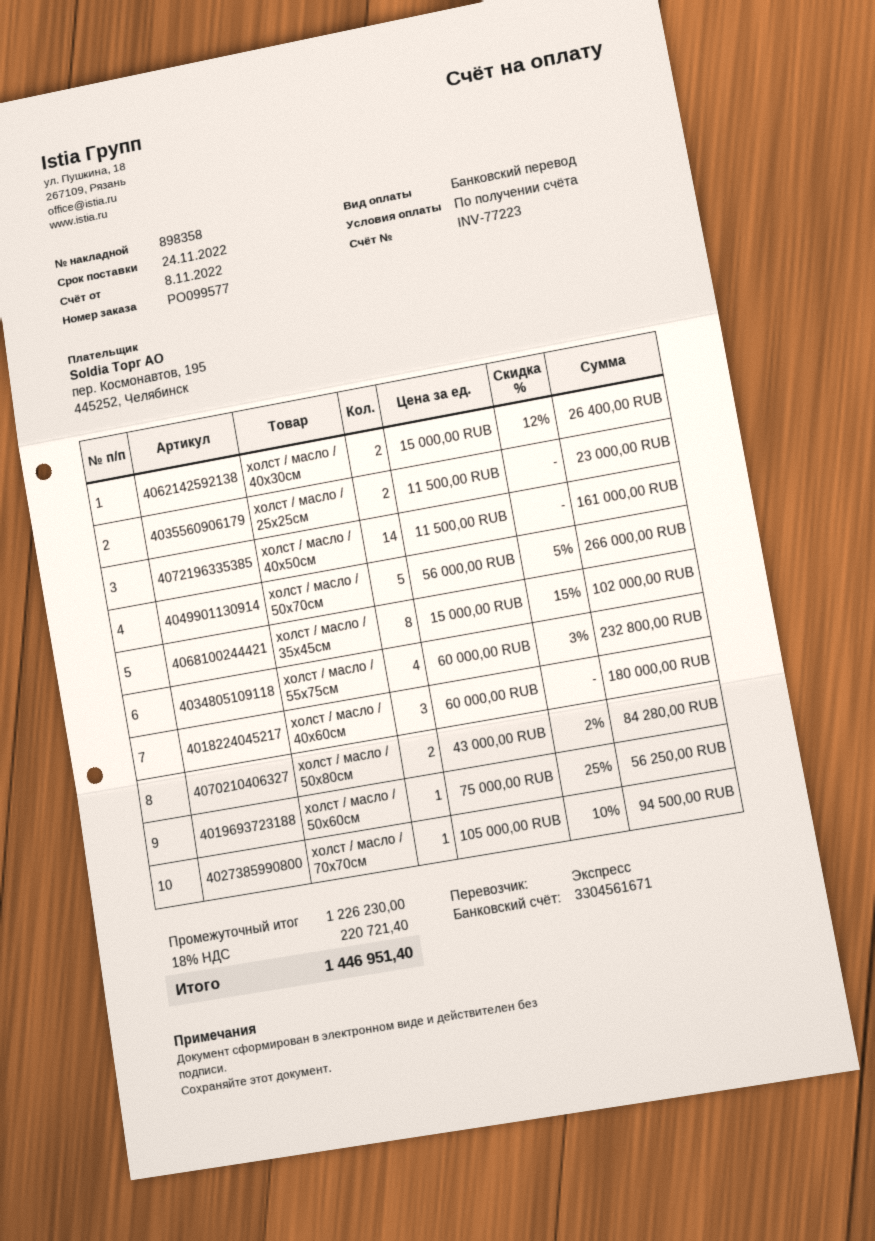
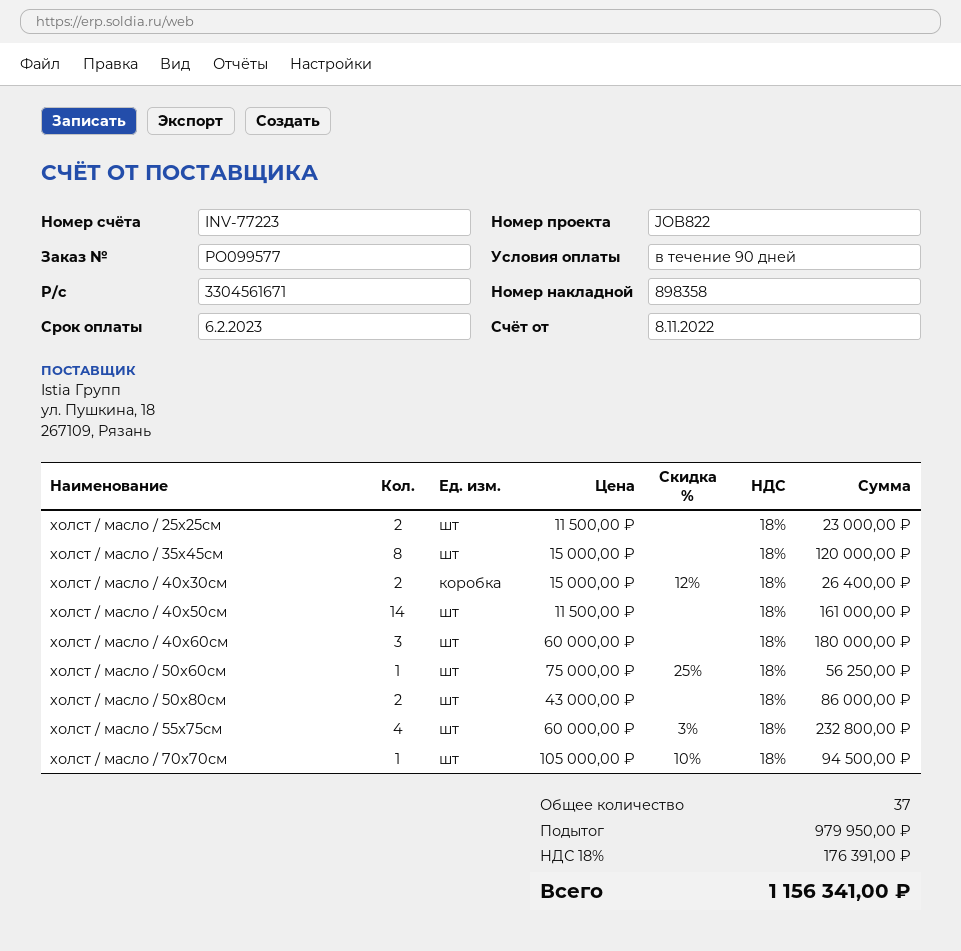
payment terms: on receipt -> 90 days
холст / масло / 50x70см: 5 x 56000.00 - 5% = 266000.00 -> none
холст / масло / 35x45см: 8 x 15000.00 - 15% = 102000.00 -> 8 x 15000.00 = 120000.00
холст / масло / 50x80см: 2 x 43000.00 - 2% = 84280.00 -> 2 x 43000.00 = 86000.00
subtotal: 1226230.00 -> 979950.00
tax: 18% = 220721.40 -> 18% = 176391.00
total: 1446951.40 -> 1156341.00

